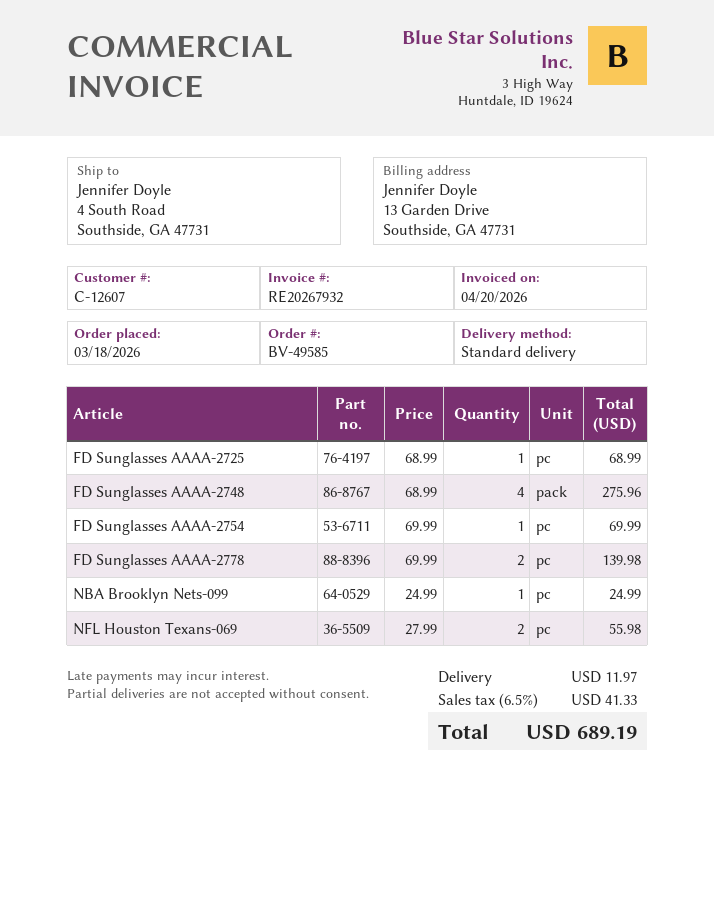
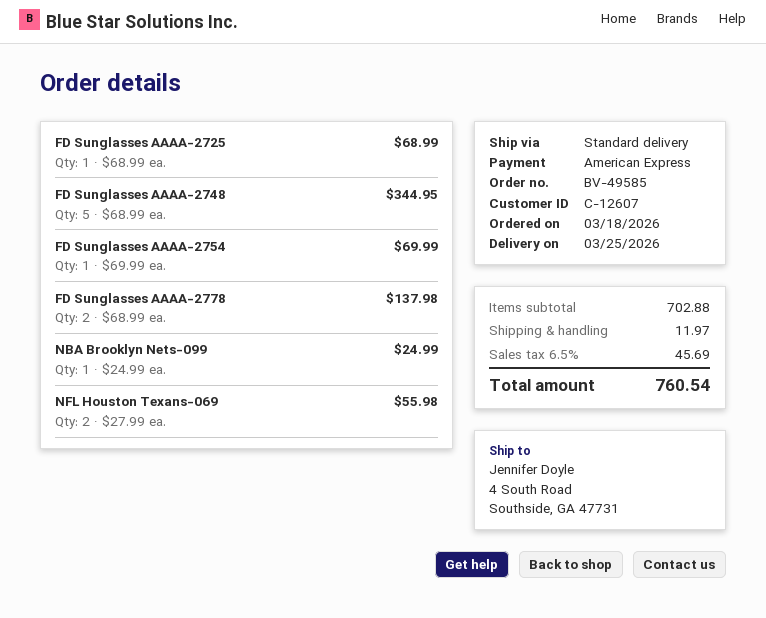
FD Sunglasses AAAA-2748: 4 x 68.99 = 275.96 -> 5 x 68.99 = 344.95
FD Sunglasses AAAA-2778: 2 x 69.99 = 139.98 -> 2 x 68.99 = 137.98
tax: 6.5% = 41.33 -> 6.5% = 45.69
total: 689.19 -> 760.54

